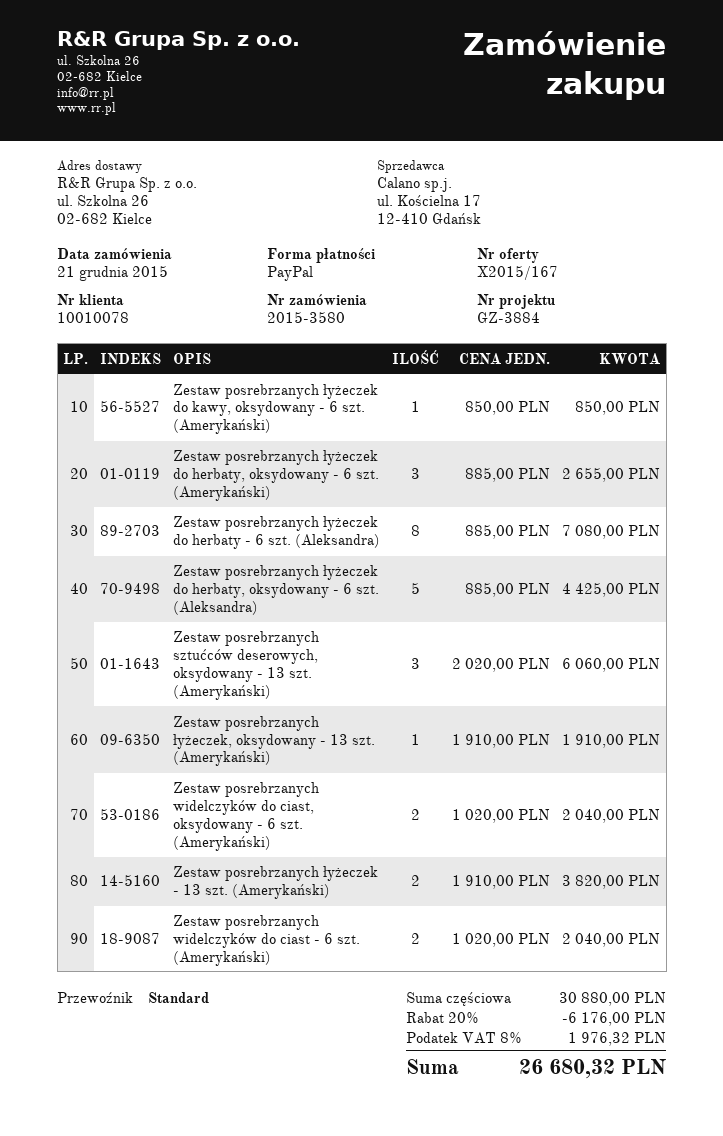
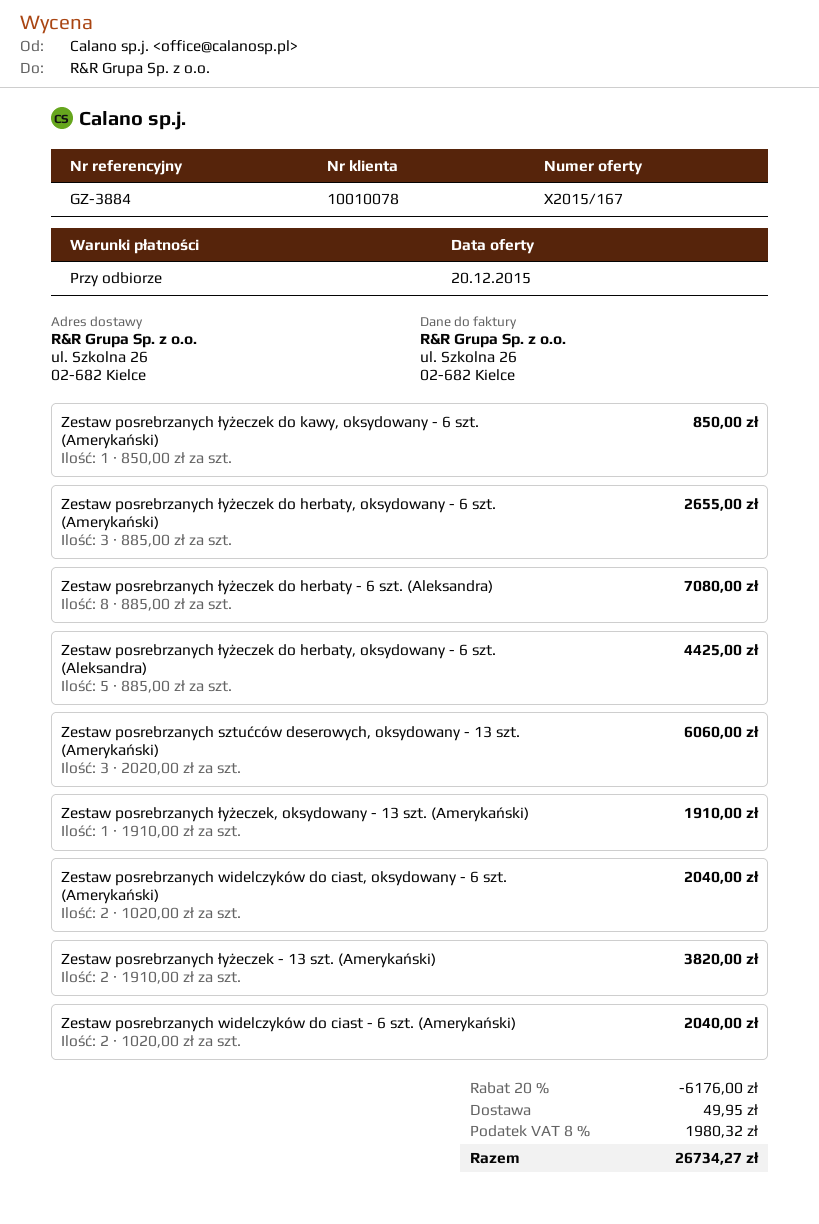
shipping: none -> 49.95
tax: 8% = 1976.32 -> 8% = 1980.32
total: 26680.32 -> 26734.27

